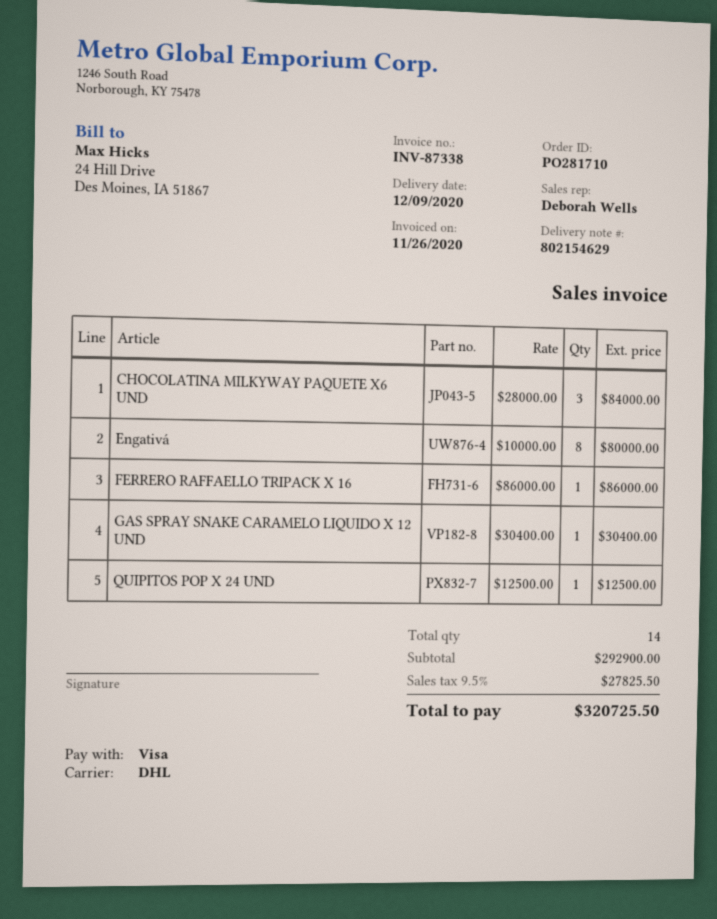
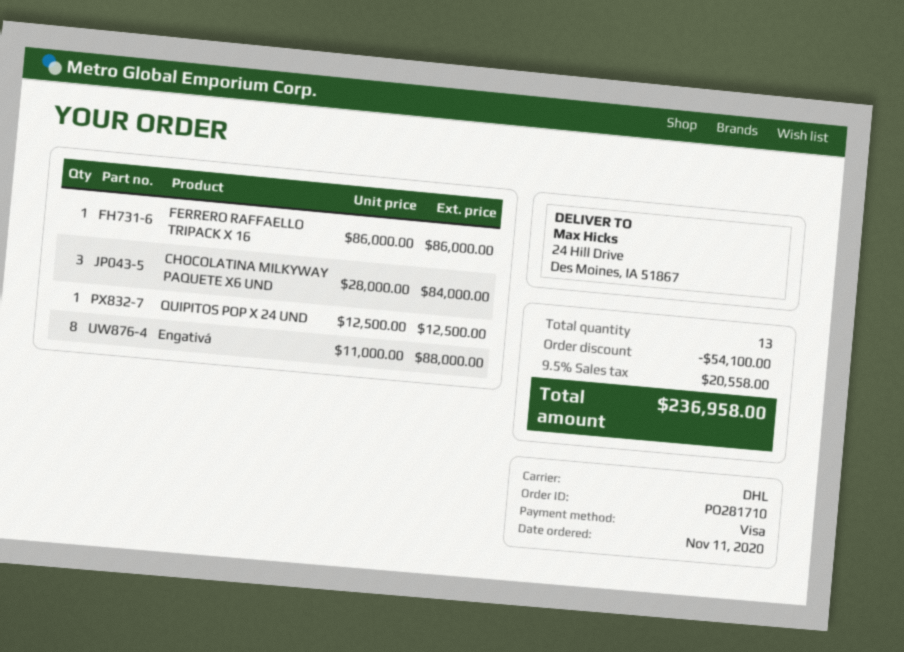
Engativá: 8 x 10000.00 = 80000.00 -> 8 x 11000.00 = 88000.00
GAS SPRAY SNAKE CARAMELO LIQUIDO X 12 UND: 1 x 30400.00 = 30400.00 -> none
total quantity: 14 -> 13
discount: none -> 54100.00
tax: 9.5% = 27825.50 -> 9.5% = 20558.00
total: 320725.50 -> 236958.00

